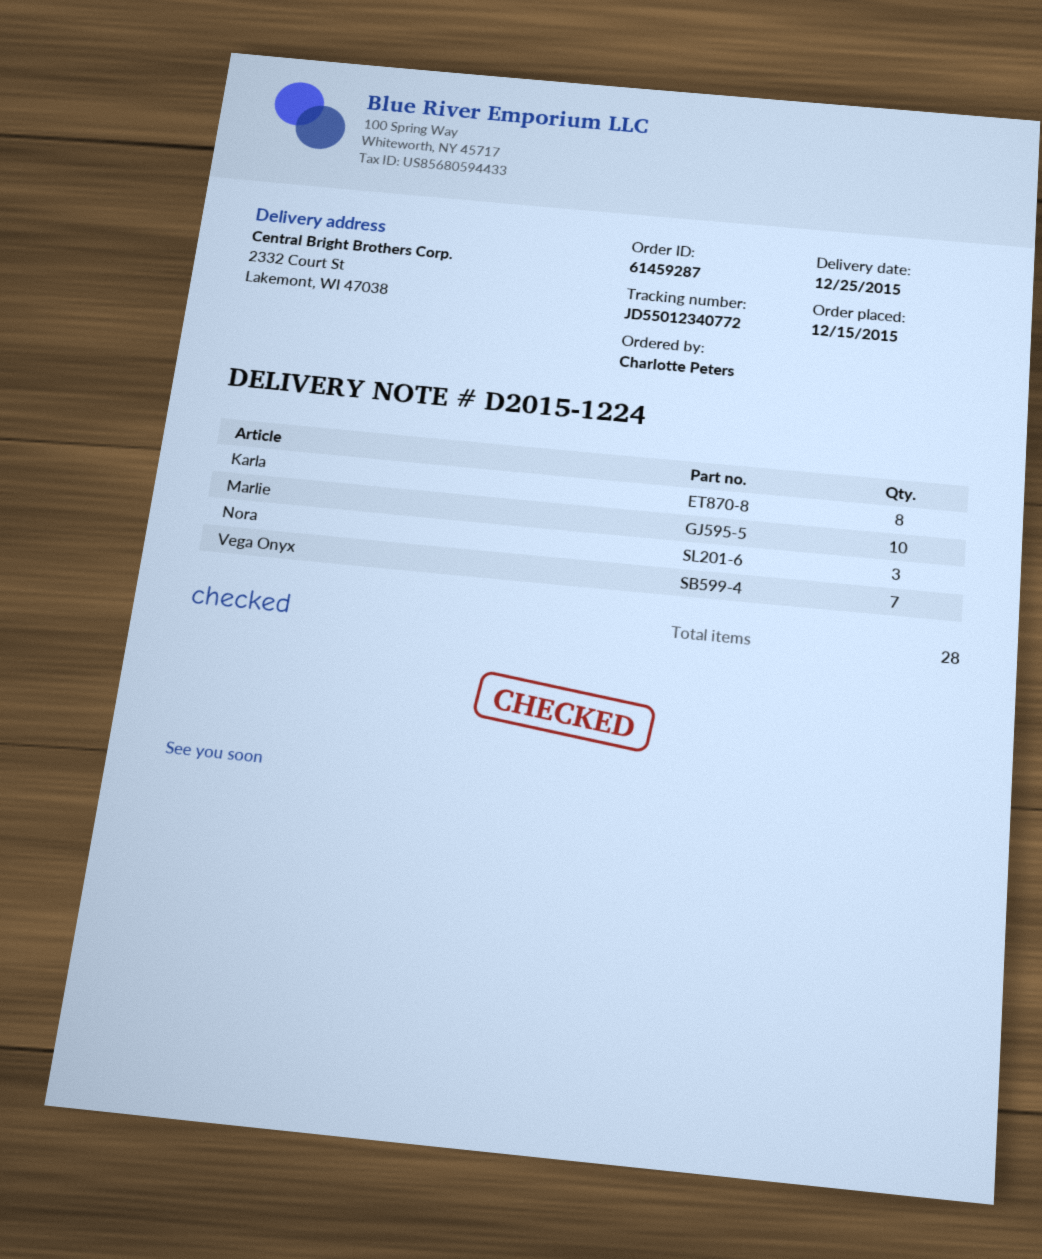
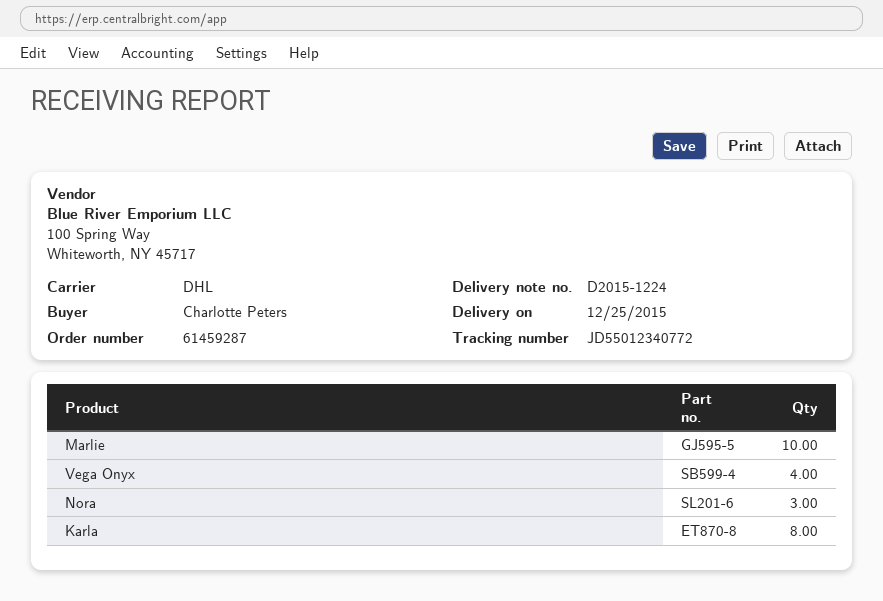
Vega Onyx: 7 -> 4

